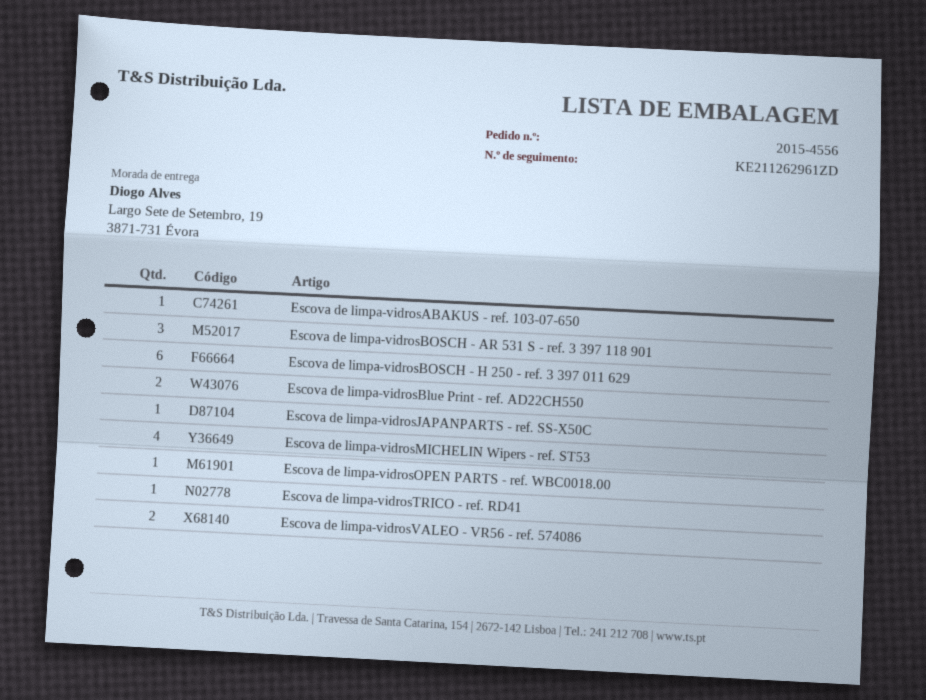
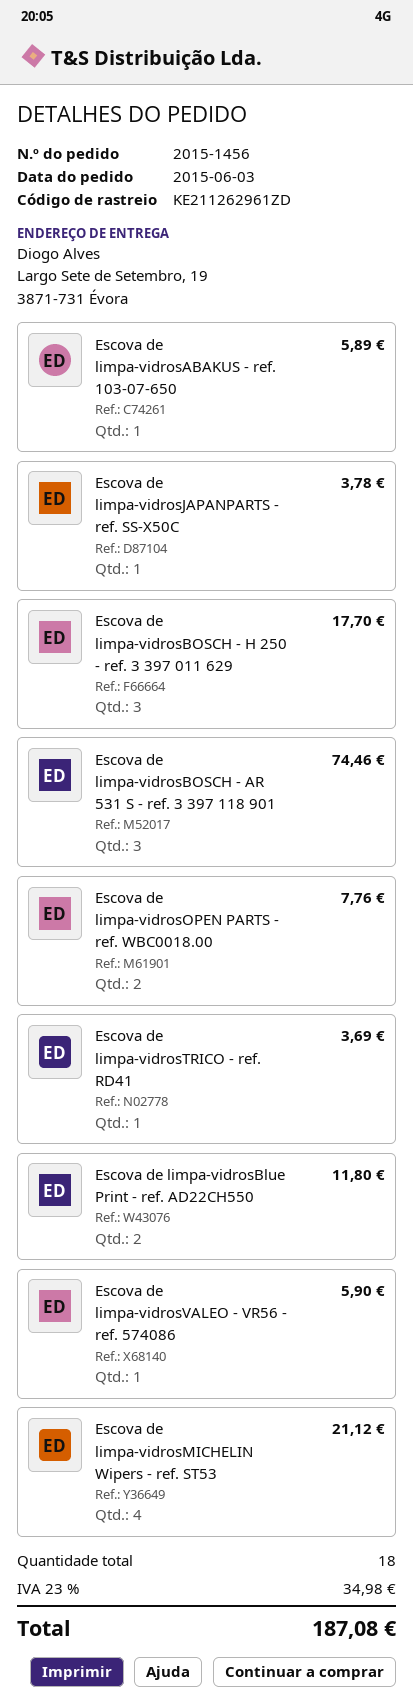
order number: 2015-4556 -> 2015-1456
Escova de limpa-vidrosBOSCH - H 250 - ref. 3 397 011 629: 6 -> 3
Escova de limpa-vidrosOPEN PARTS - ref. WBC0018.00: 1 -> 2
Escova de limpa-vidrosVALEO - VR56 - ref. 574086: 2 -> 1

